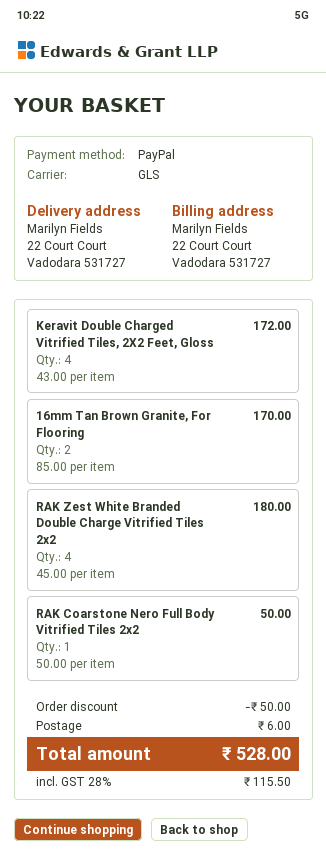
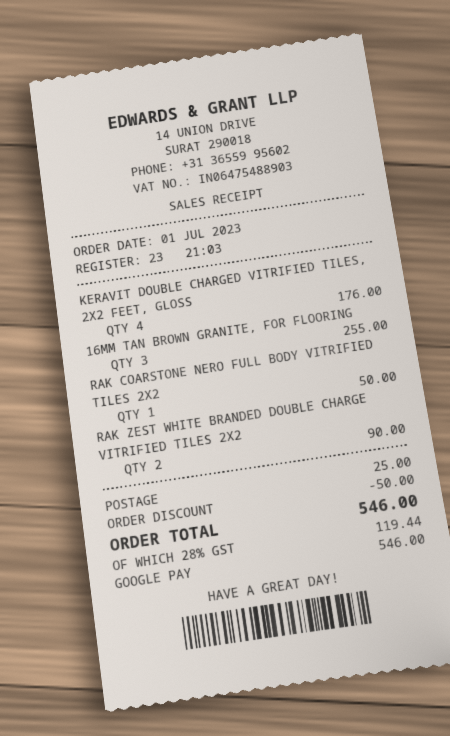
payment method: PayPal -> Google Pay
Keravit Double Charged Vitrified Tiles, 2X2 Feet, Gloss: 4 for 172.00 -> 4 for 176.00
16mm Tan Brown Granite, For Flooring: 2 for 170.00 -> 3 for 255.00
RAK Zest White Branded Double Charge Vitrified Tiles 2x2: 4 for 180.00 -> 2 for 90.00
shipping: 6.00 -> 25.00
tax: 28% = 115.50 -> 28% = 119.44
total: 528.00 -> 546.00

